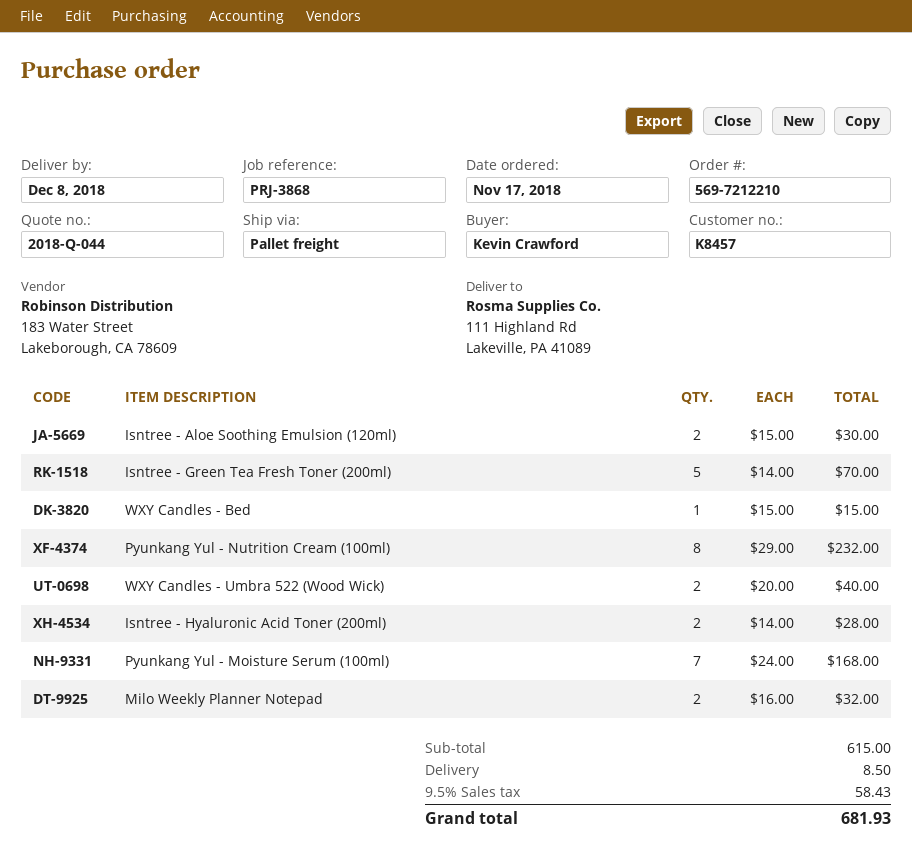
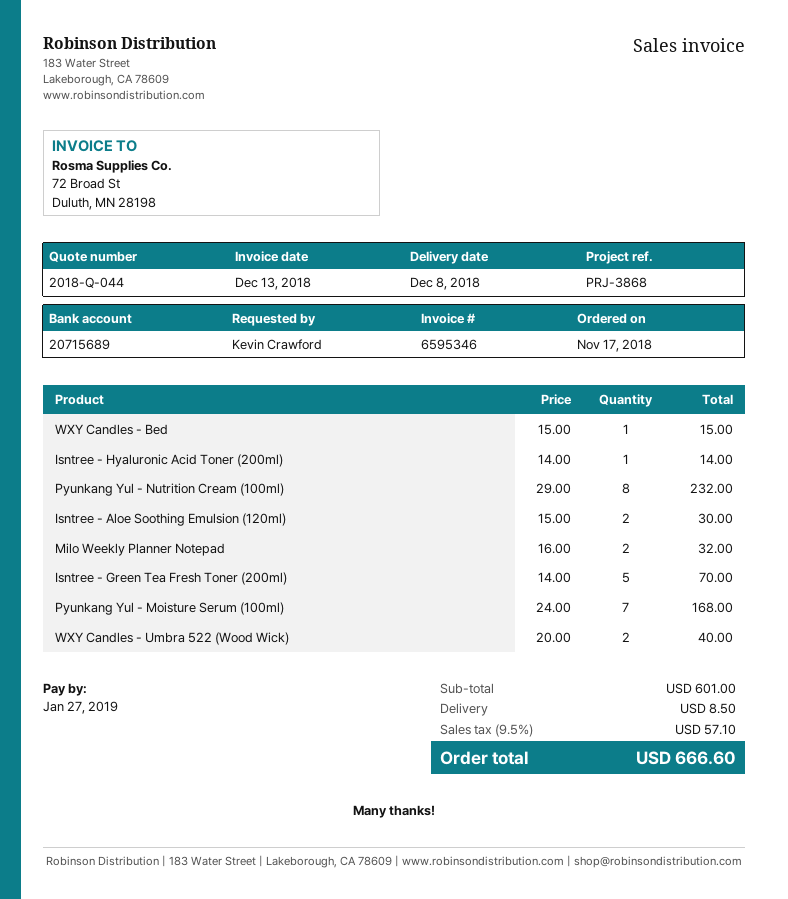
Isntree - Hyaluronic Acid Toner (200ml): 2 x 14.00 = 28.00 -> 1 x 14.00 = 14.00
subtotal: 615.00 -> 601.00
tax: 9.5% = 58.43 -> 9.5% = 57.10
total: 681.93 -> 666.60

